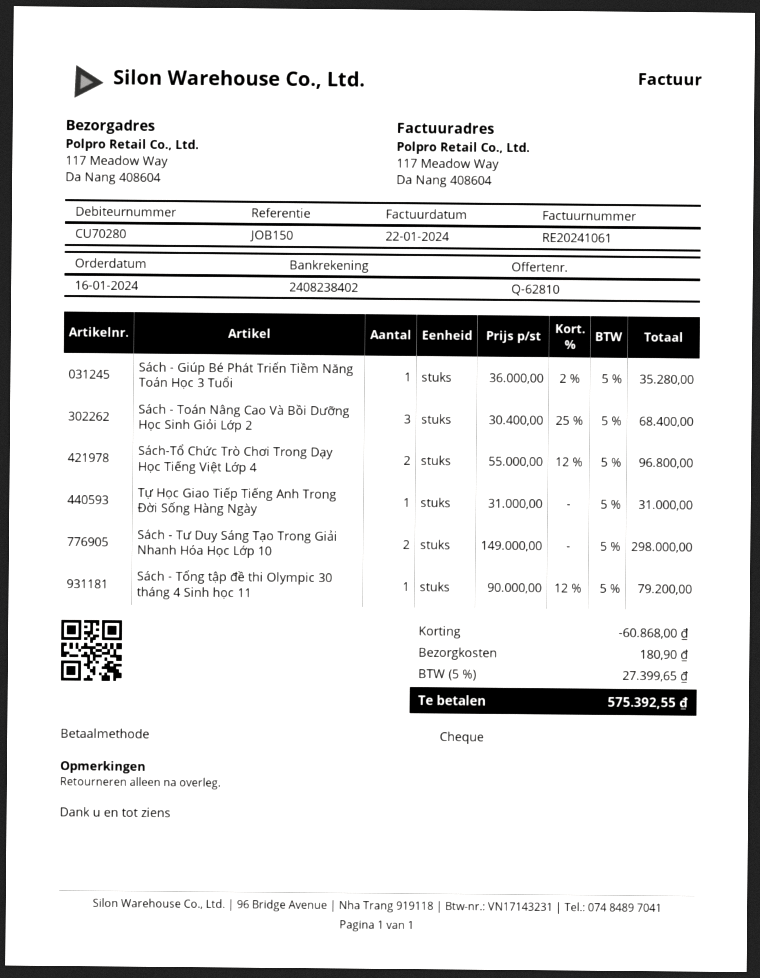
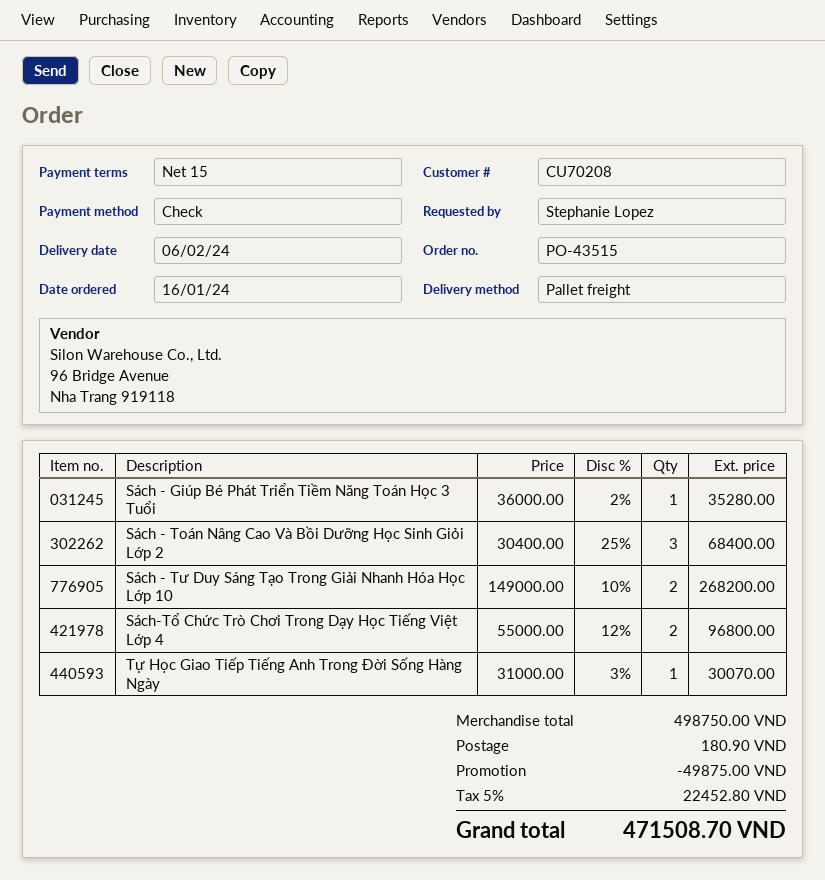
customer number: CU70280 -> CU70208
Tự Học Giao Tiếp Tiếng Anh Trong Đời Sống Hàng Ngày: 1 x 31000.00 = 31000.00 -> 1 x 31000.00 - 3% = 30070.00
Sách - Tư Duy Sáng Tạo Trong Giải Nhanh Hóa Học Lớp 10: 2 x 149000.00 = 298000.00 -> 2 x 149000.00 - 10% = 268200.00
Sách - Tổng tập đề thi Olympic 30 tháng 4 Sinh học 11: 1 x 90000.00 - 12% = 79200.00 -> none
discount: 60868.00 -> 49875.00
tax: 5% = 27399.65 -> 5% = 22452.80
total: 575392.55 -> 471508.70

